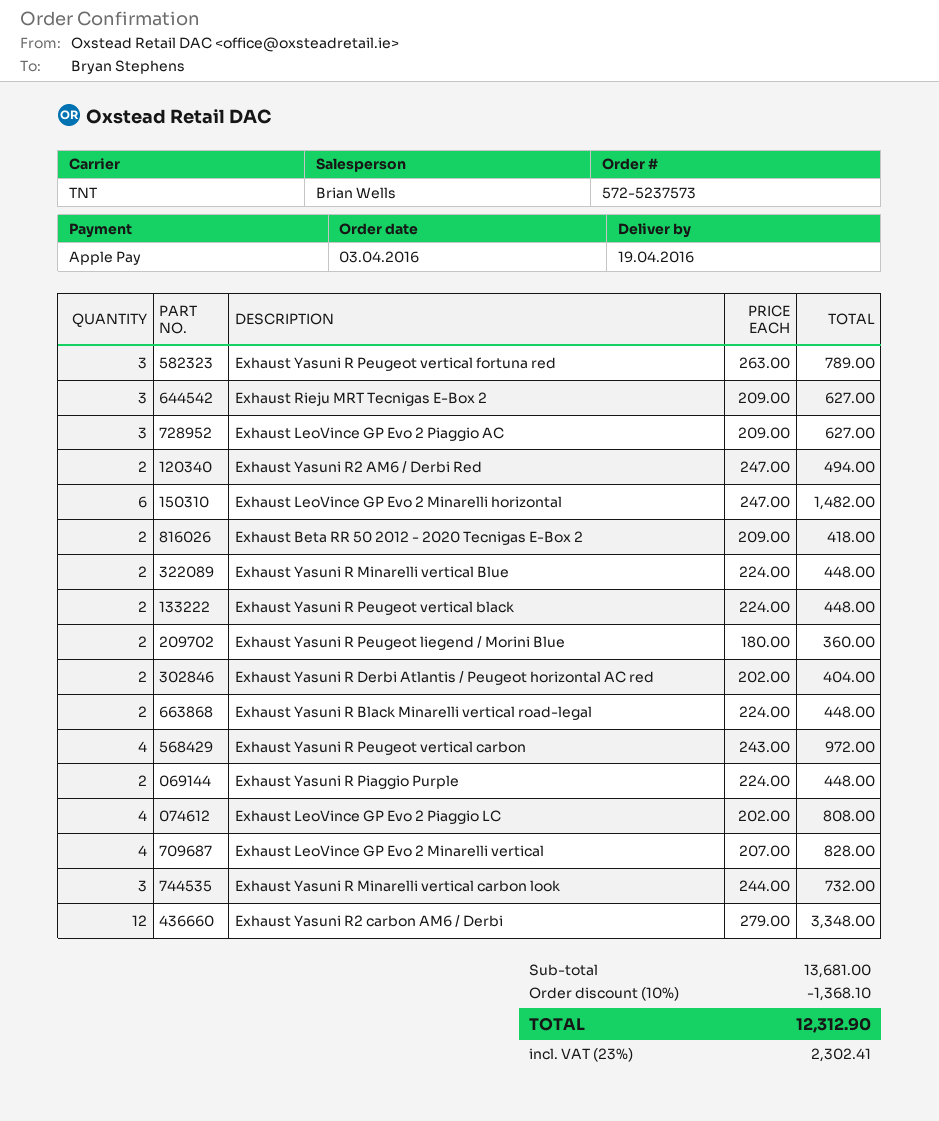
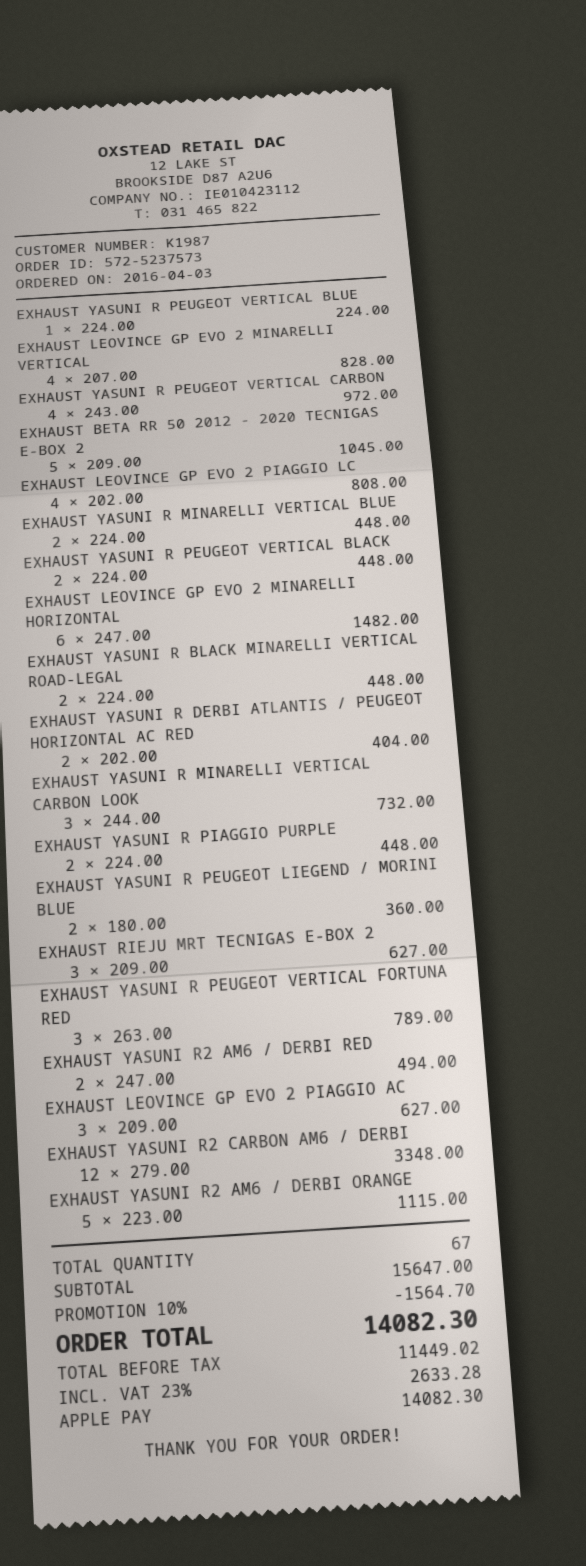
Exhaust Beta RR 50 2012 - 2020 Tecnigas E-Box 2: 2 x 209.00 = 418.00 -> 5 x 209.00 = 1045.00
EXHAUST YASUNI R PEUGEOT VERTICAL BLUE: none -> 1 x 224.00 = 224.00
EXHAUST YASUNI R2 AM6 / DERBI ORANGE: none -> 5 x 223.00 = 1115.00
subtotal: 13681.00 -> 15647.00
discount: 10% = 1368.10 -> 10% = 1564.70
tax: 23% = 2302.41 -> 23% = 2633.28
total: 12312.90 -> 14082.30

